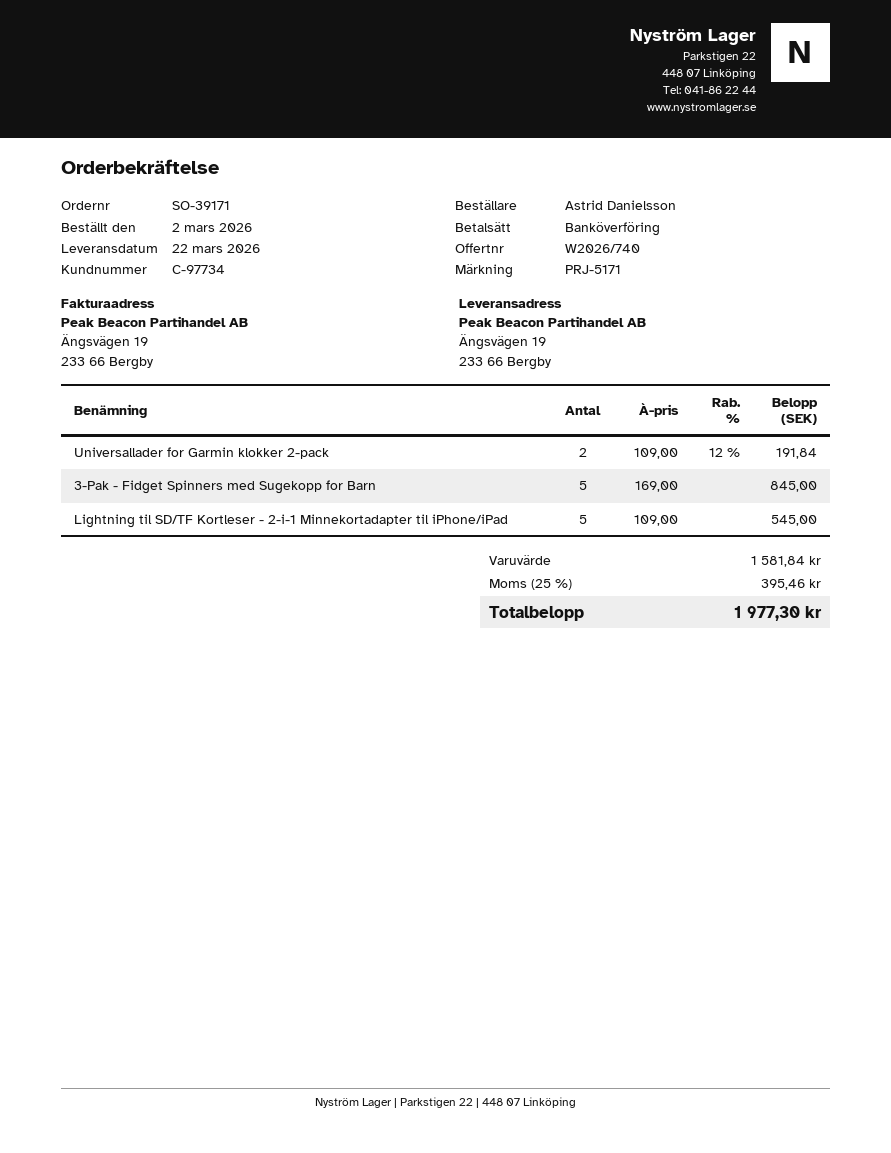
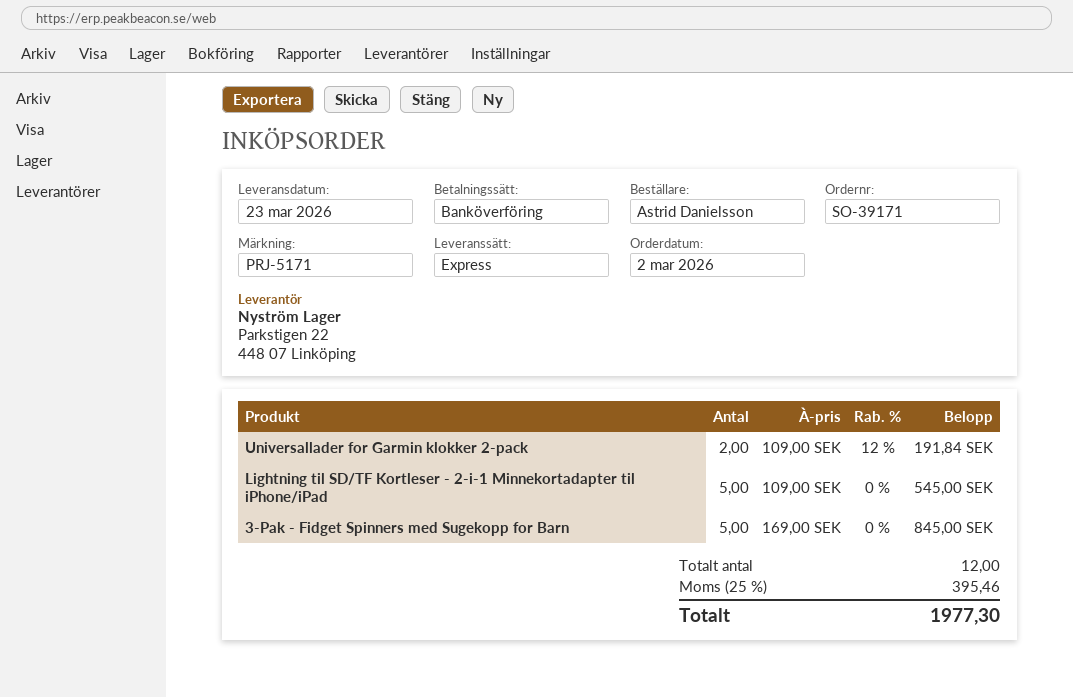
delivery date: 2026-03-22 -> 2026-03-23

